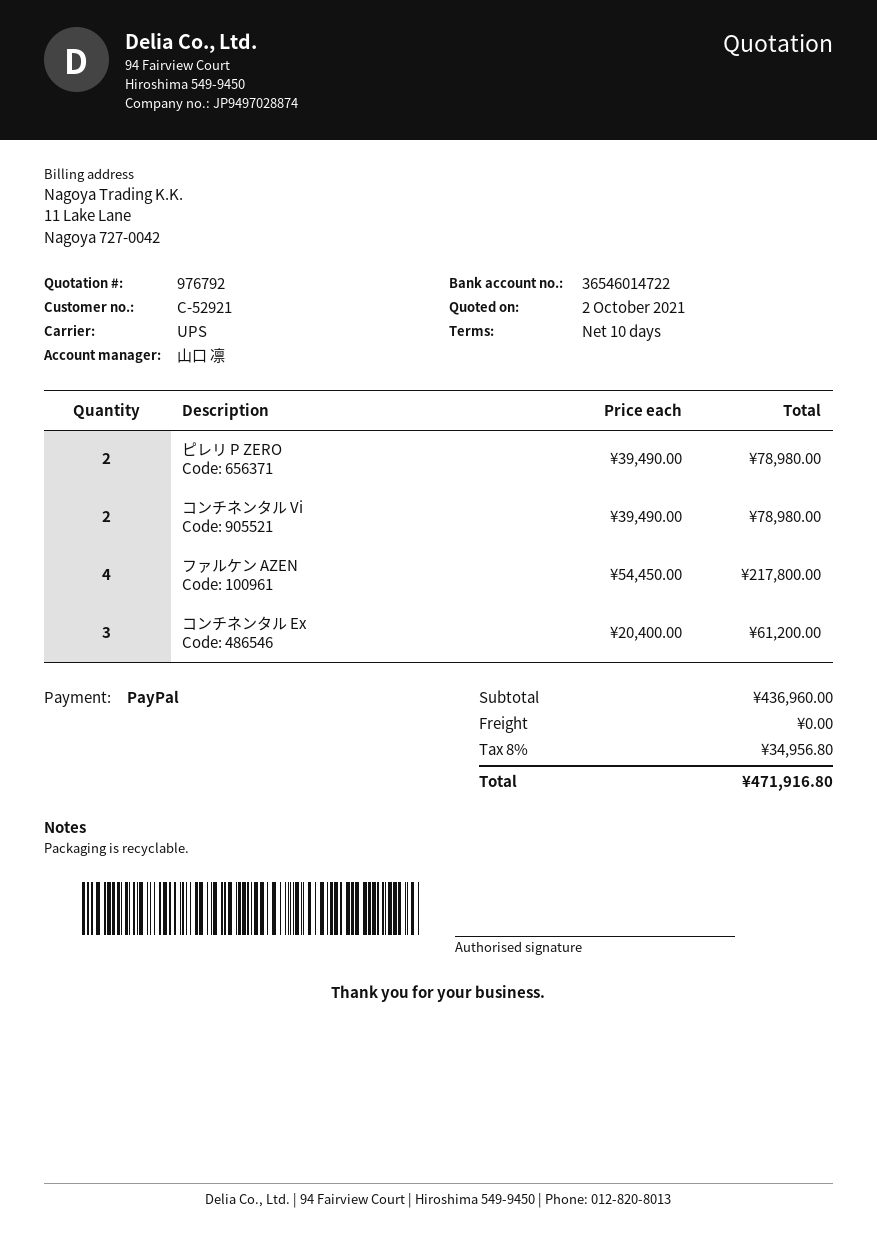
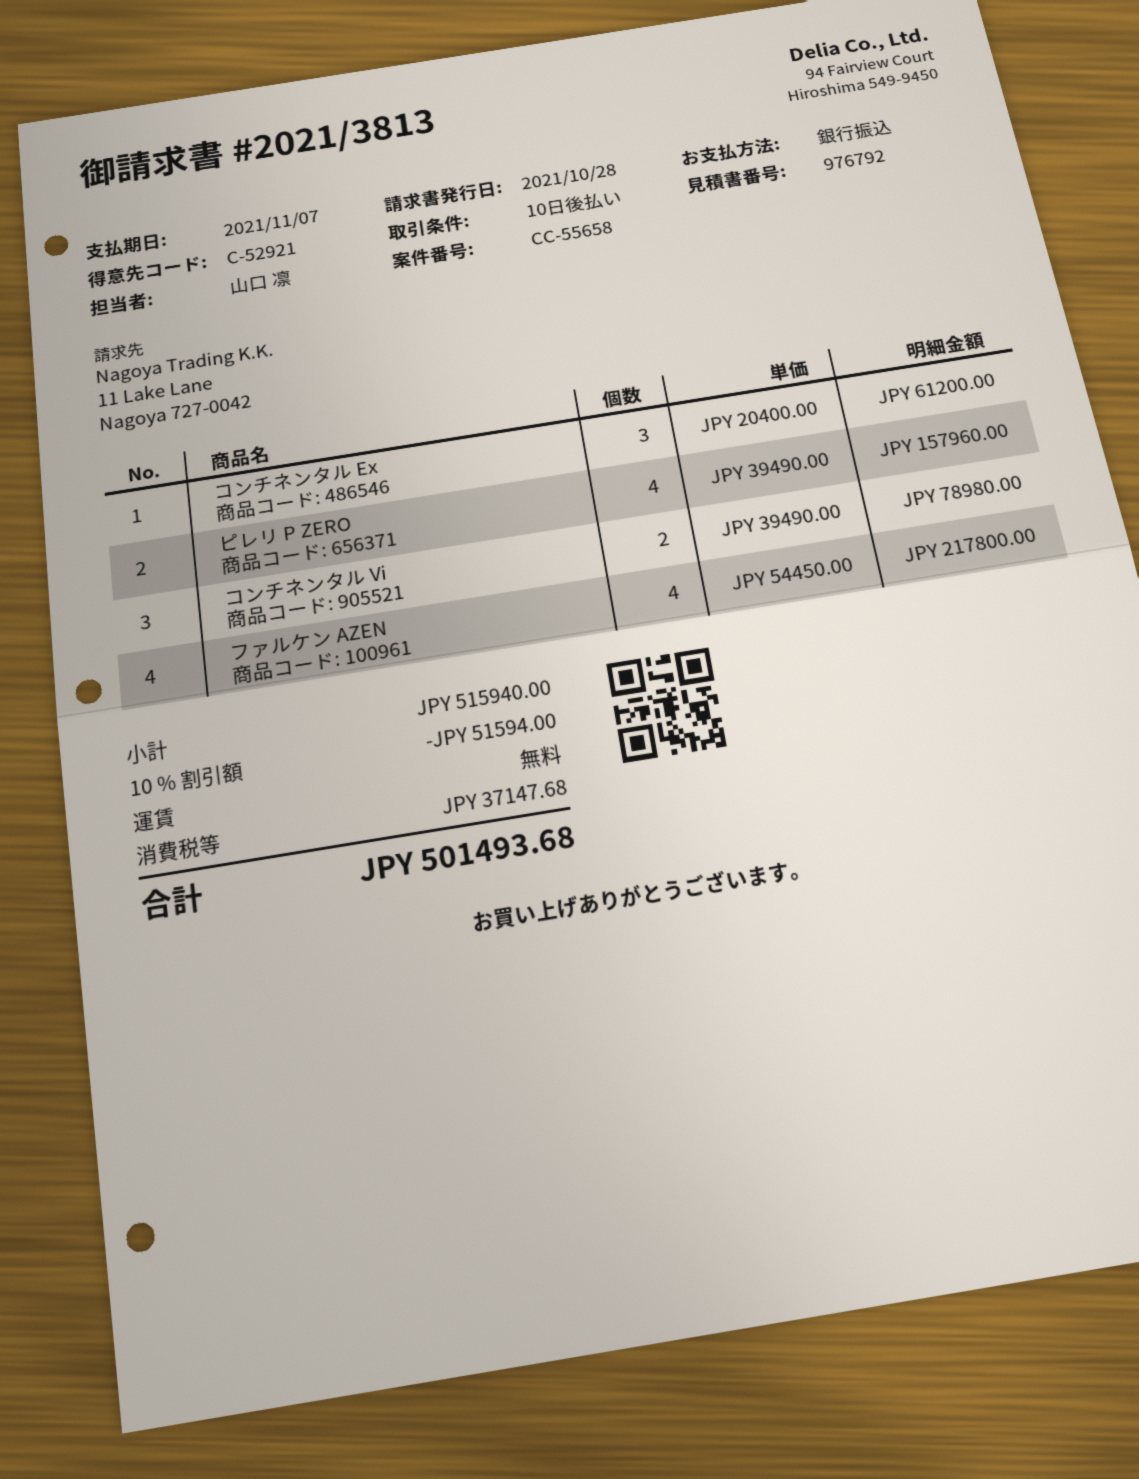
payment method: PayPal -> bank transfer
ピレリ P ZERO: 2 x 39490.00 = 78980.00 -> 4 x 39490.00 = 157960.00
subtotal: 436960.00 -> 515940.00
discount: none -> 10% = 51594.00
tax: 34956.80 -> 37147.68
total: 471916.80 -> 501493.68

